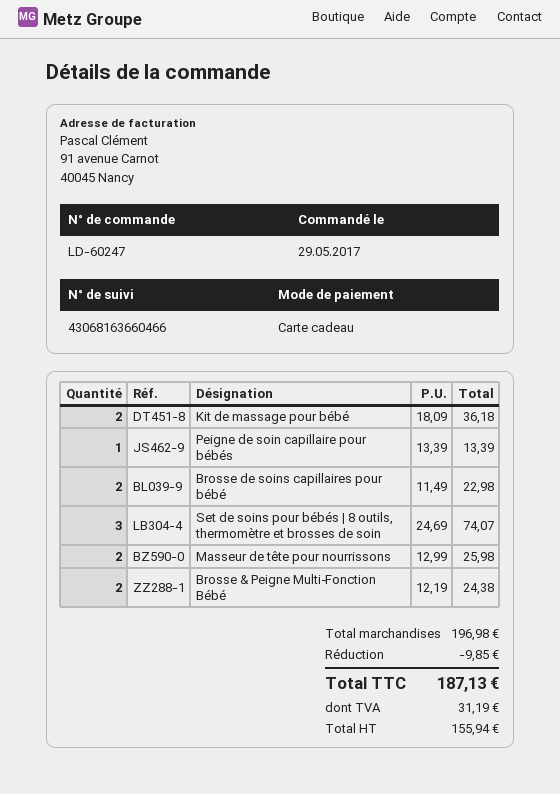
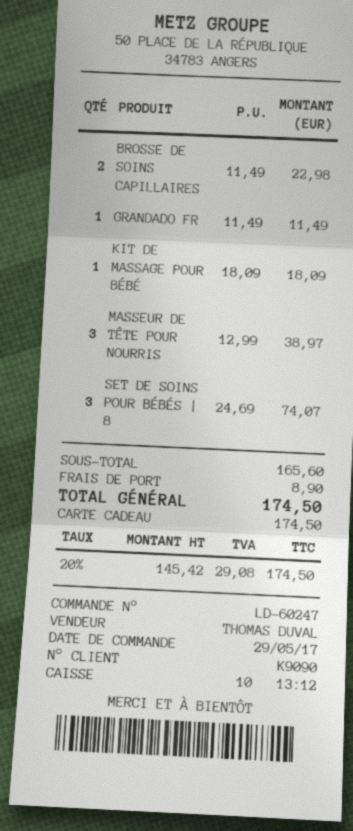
Kit de massage pour bébé: 2 x 18.09 = 36.18 -> 1 x 18.09 = 18.09
Peigne de soin capillaire pour bébés: 1 x 13.39 = 13.39 -> none
Masseur de tête pour nourrissons: 2 x 12.99 = 25.98 -> 3 x 12.99 = 38.97
Brosse & Peigne Multi‑Fonction Bébé: 2 x 12.19 = 24.38 -> none
GRANDADO FR: none -> 1 x 11.49 = 11.49
subtotal: 196.98 -> 165.60
discount: 9.85 -> none
shipping: none -> 8.90
net: 155.94 -> 145.42
tax: 31.19 -> 29.08
total: 187.13 -> 174.50

